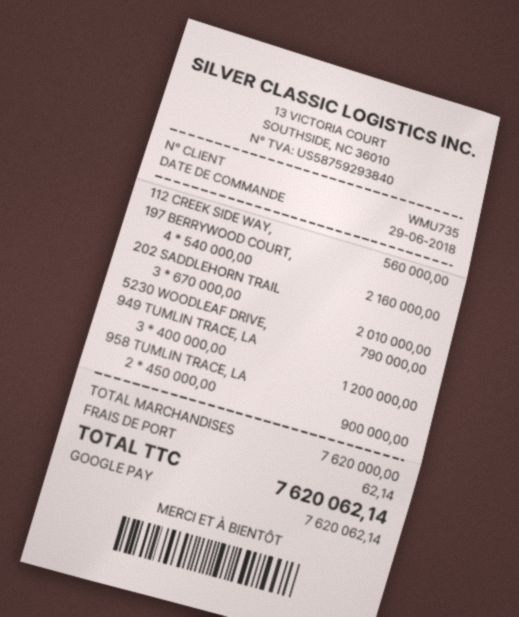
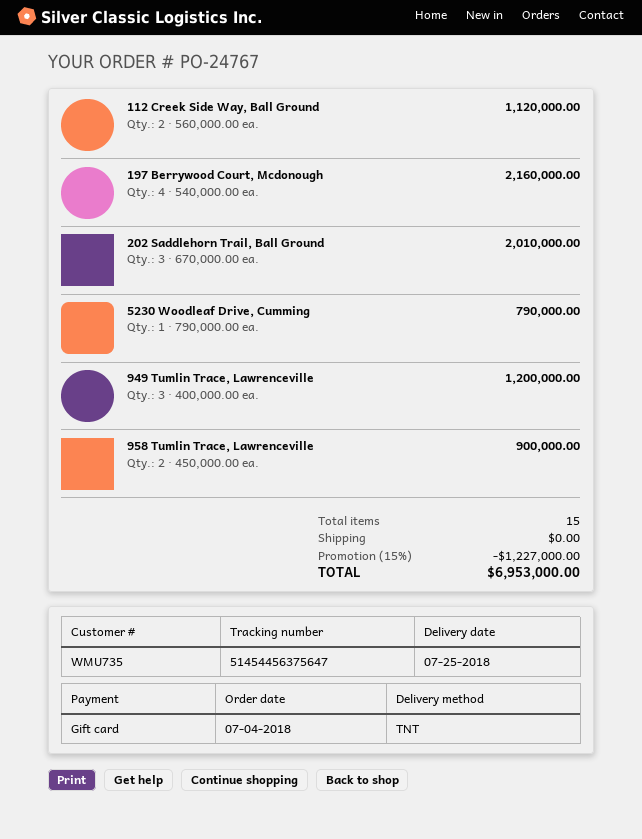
order date: 2018-06-29 -> 2018-07-04
payment method: Google Pay -> gift card
112 CREEK SIDE WAY,: 1 x 560000.00 = 560000.00 -> 2 x 560000.00 = 1120000.00
discount: none -> 15% = 1227000.00
shipping: 62.14 -> 0.00
total: 7620062.14 -> 6953000.00

